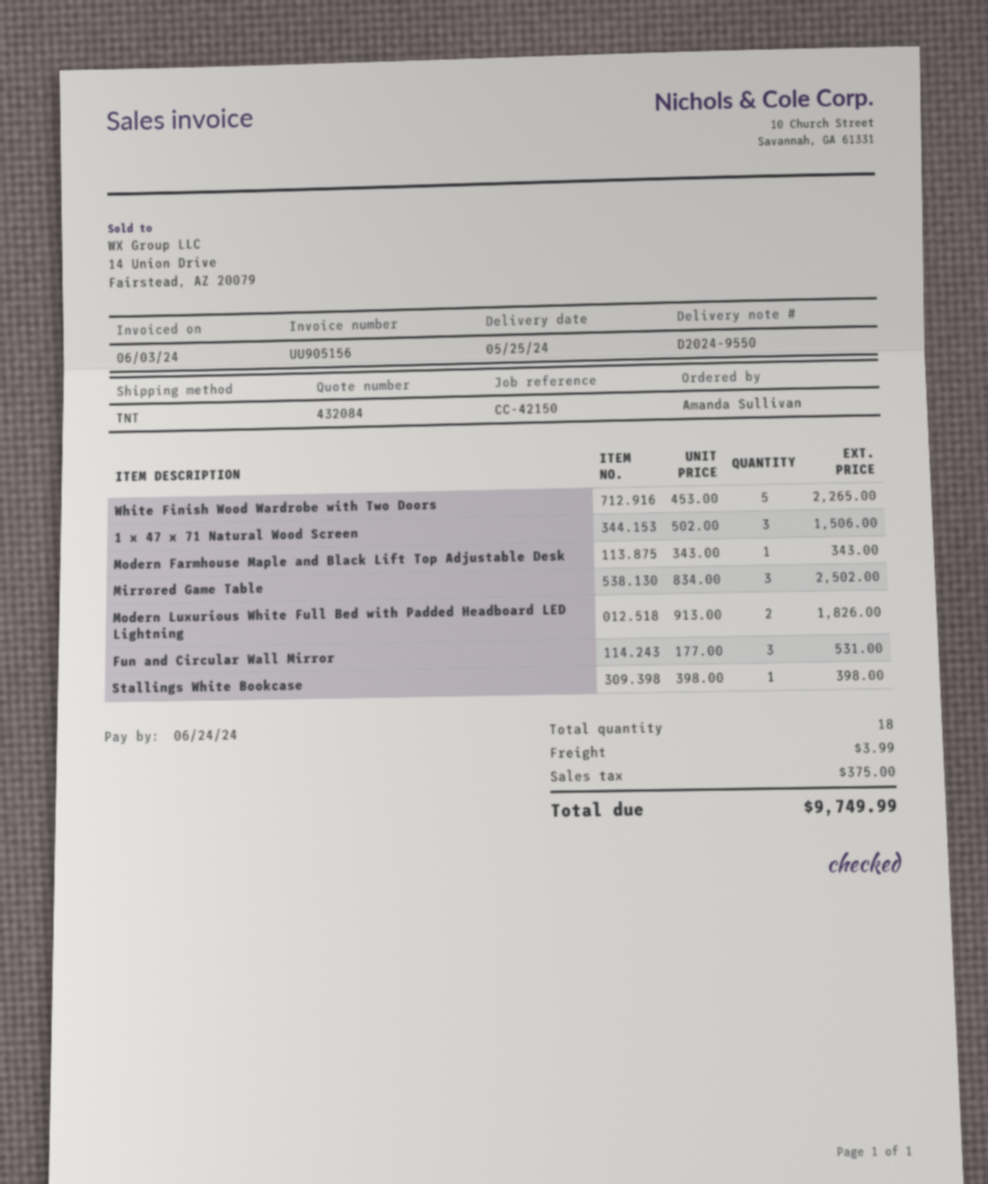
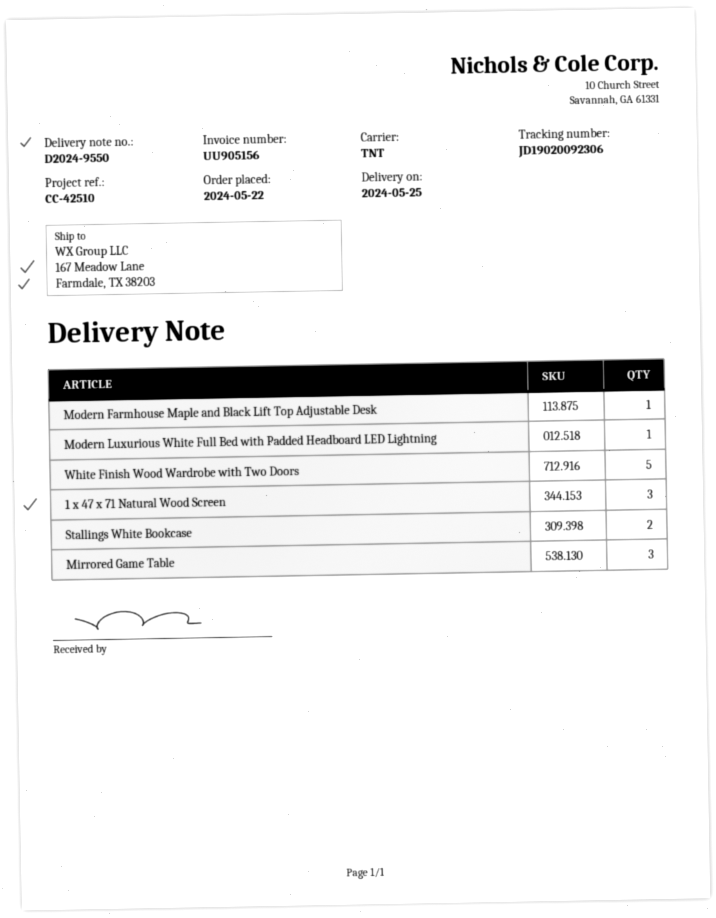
reference: CC-42150 -> CC-42510
Modern Luxurious White Full Bed with Padded Headboard LED Lightning: 2 -> 1
Fun and Circular Wall Mirror: 3 -> none
Stallings White Bookcase: 1 -> 2

